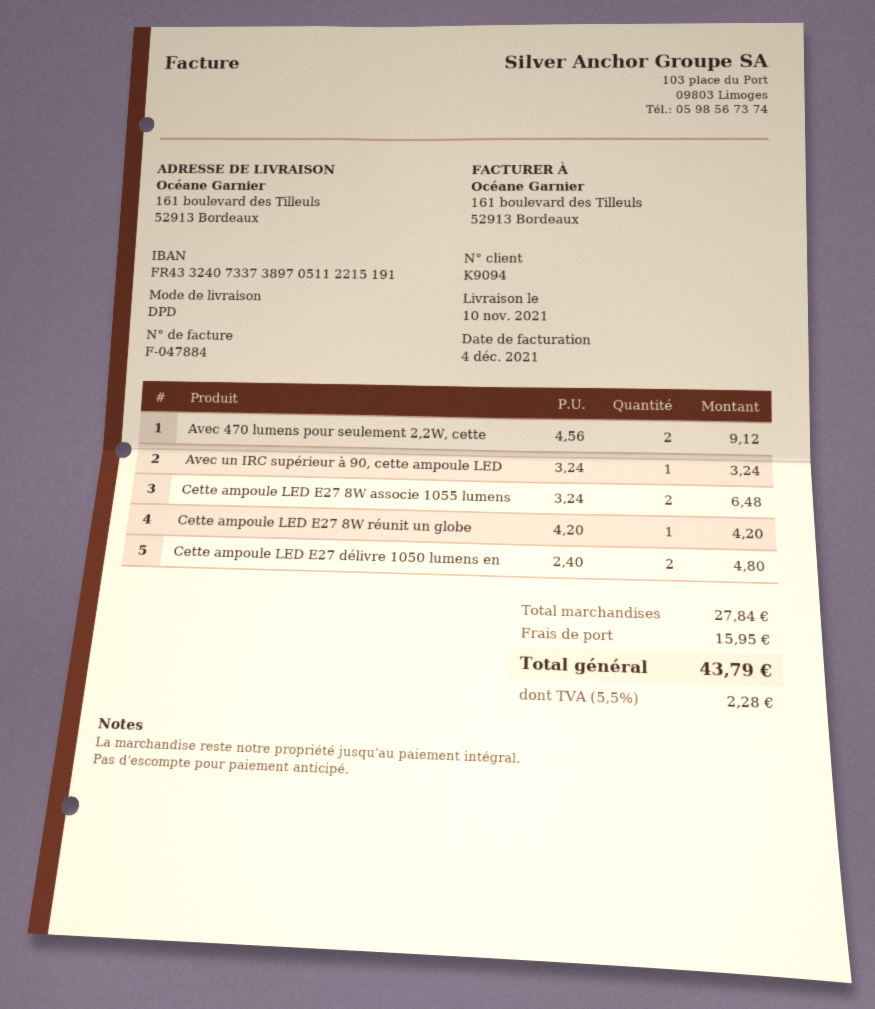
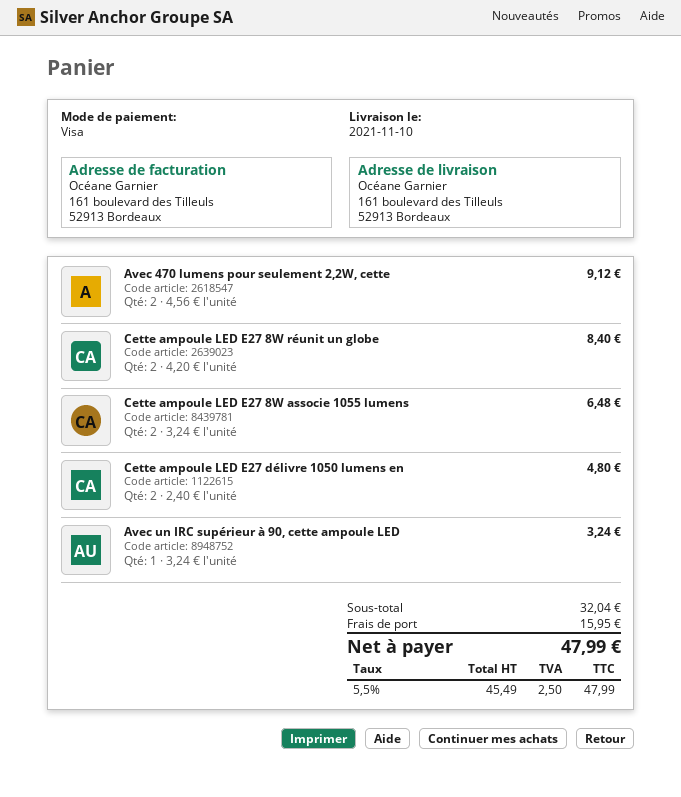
Cette ampoule LED E27 8W réunit un globe: 1 x 4.20 = 4.20 -> 2 x 4.20 = 8.40
subtotal: 27.84 -> 32.04
tax: 5.5% = 2.28 -> 5.5% = 2.50
total: 43.79 -> 47.99

